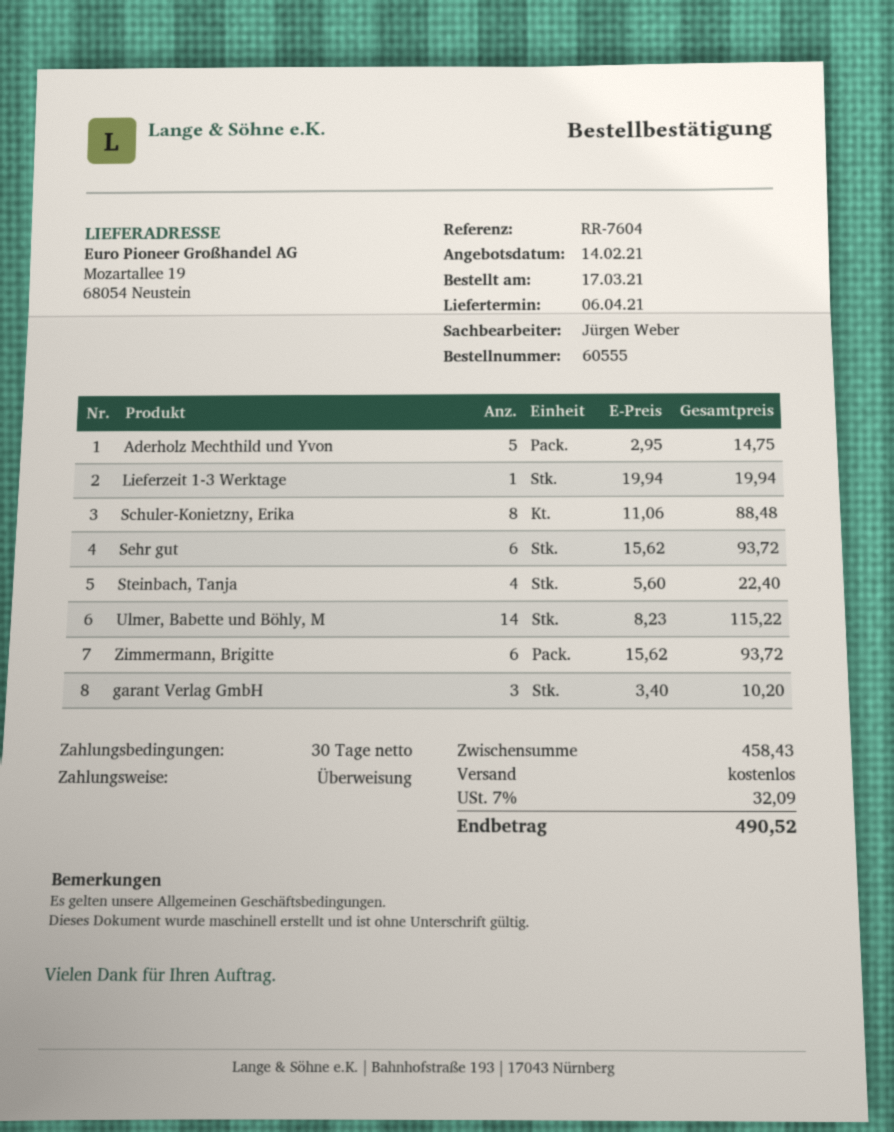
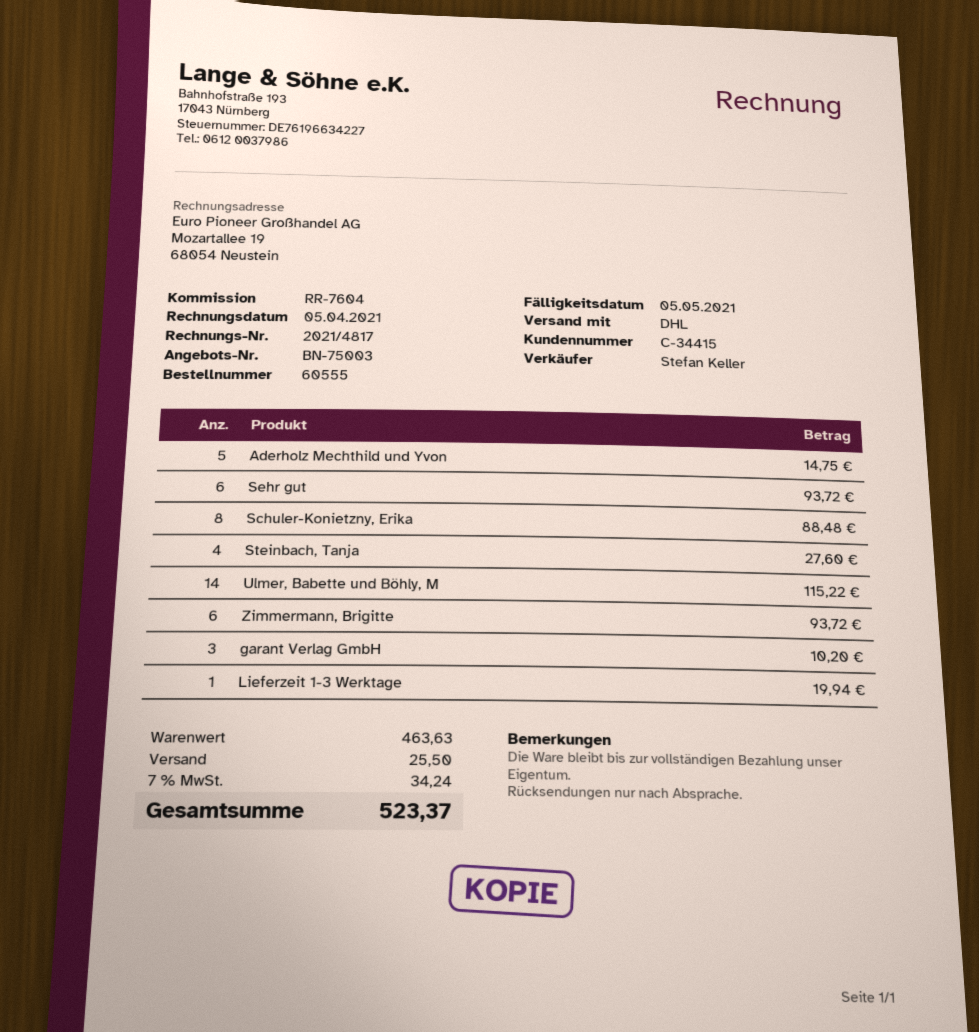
sales rep: Jürgen Weber -> Stefan Keller
Steinbach, Tanja: 4 for 22.40 -> 4 for 27.60
subtotal: 458.43 -> 463.63
shipping: 0.00 -> 25.50
tax: 7% = 32.09 -> 7% = 34.24
total: 490.52 -> 523.37

